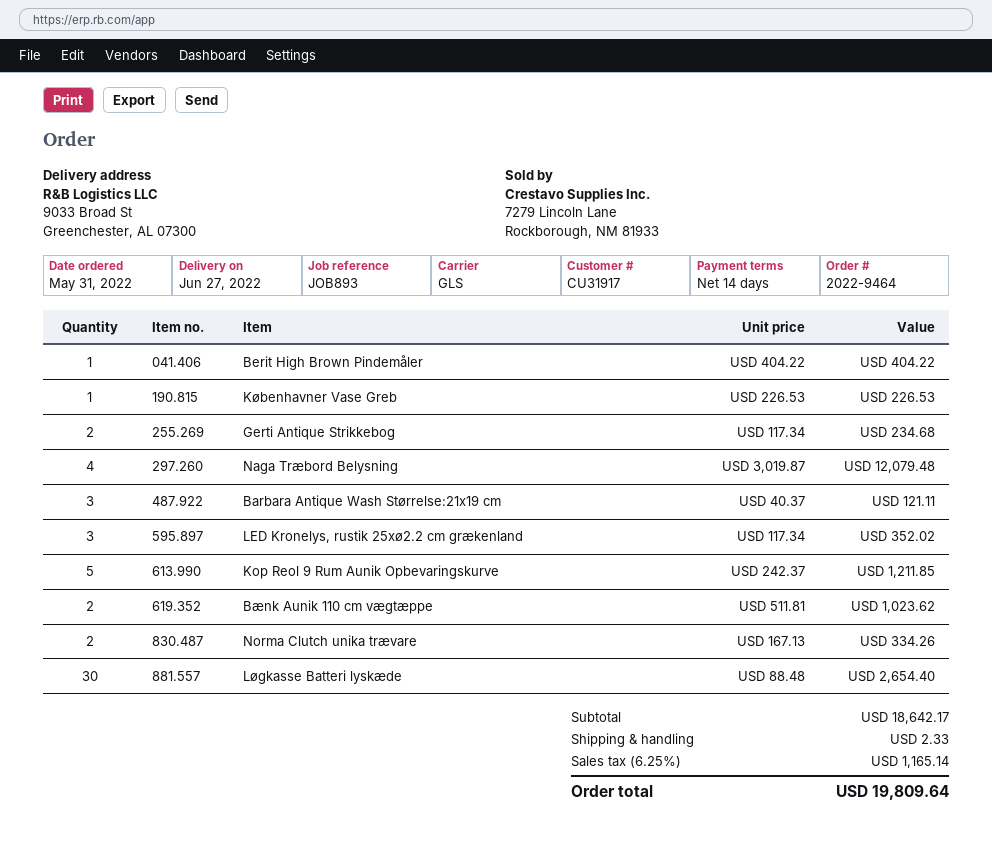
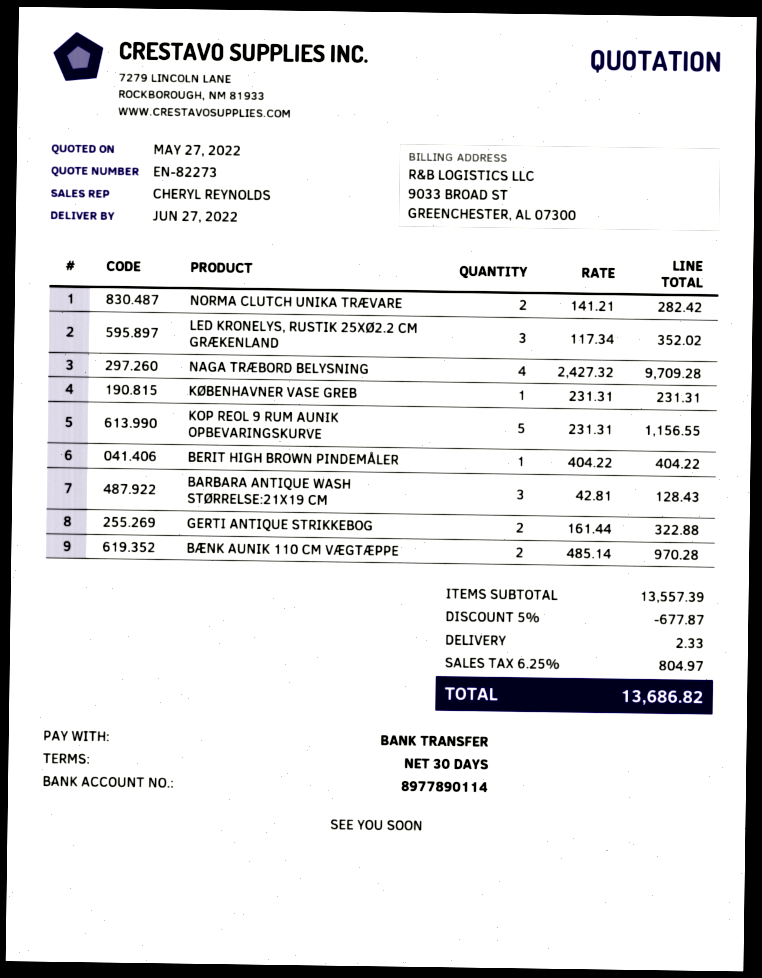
payment terms: 14 days -> 30 days
Københavner Vase Greb: 1 x 226.53 = 226.53 -> 1 x 231.31 = 231.31
Gerti Antique Strikkebog: 2 x 117.34 = 234.68 -> 2 x 161.44 = 322.88
Naga Træbord Belysning: 4 x 3019.87 = 12079.48 -> 4 x 2427.32 = 9709.28
Barbara Antique Wash Størrelse:21x19 cm: 3 x 40.37 = 121.11 -> 3 x 42.81 = 128.43
Kop Reol 9 Rum Aunik Opbevaringskurve: 5 x 242.37 = 1211.85 -> 5 x 231.31 = 1156.55
Bænk Aunik 110 cm vægtæppe: 2 x 511.81 = 1023.62 -> 2 x 485.14 = 970.28
Norma Clutch unika trævare: 2 x 167.13 = 334.26 -> 2 x 141.21 = 282.42
Løgkasse Batteri lyskæde: 30 x 88.48 = 2654.40 -> none
subtotal: 18642.17 -> 13557.39
discount: none -> 5% = 677.87
tax: 6.25% = 1165.14 -> 6.25% = 804.97
total: 19809.64 -> 13686.82

